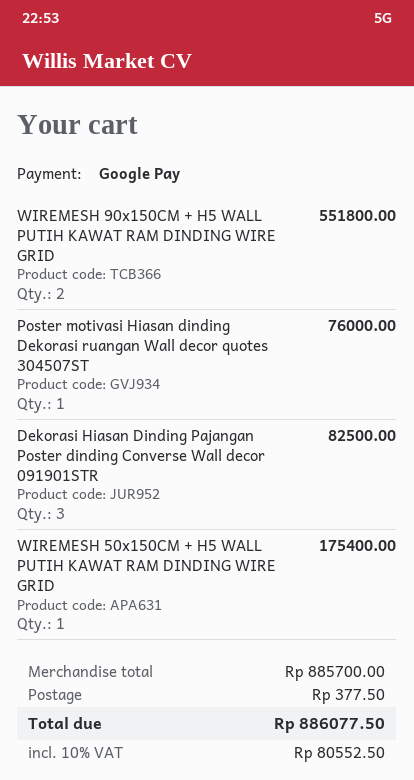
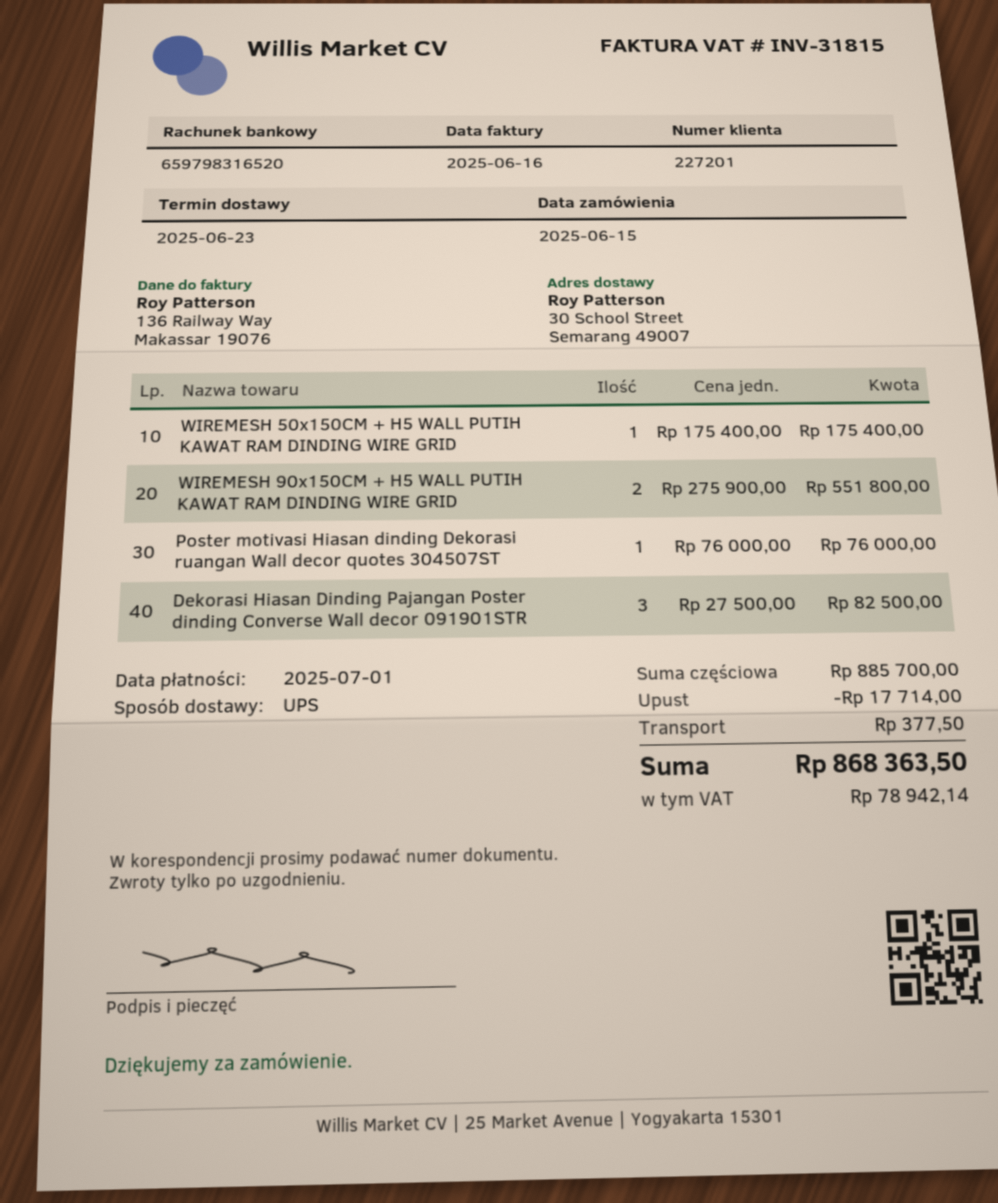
discount: none -> 17714.00
tax: 80552.50 -> 78942.14
total: 886077.50 -> 868363.50

